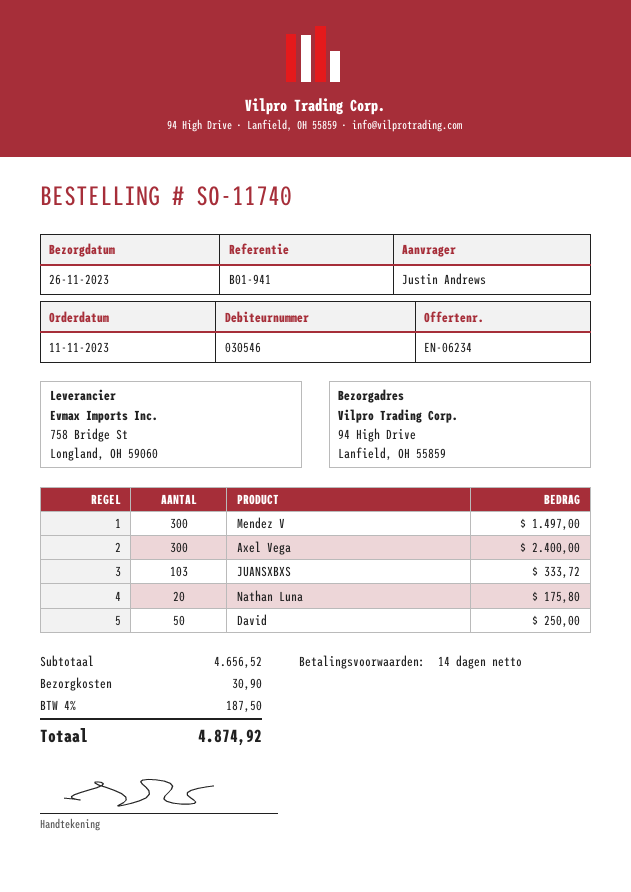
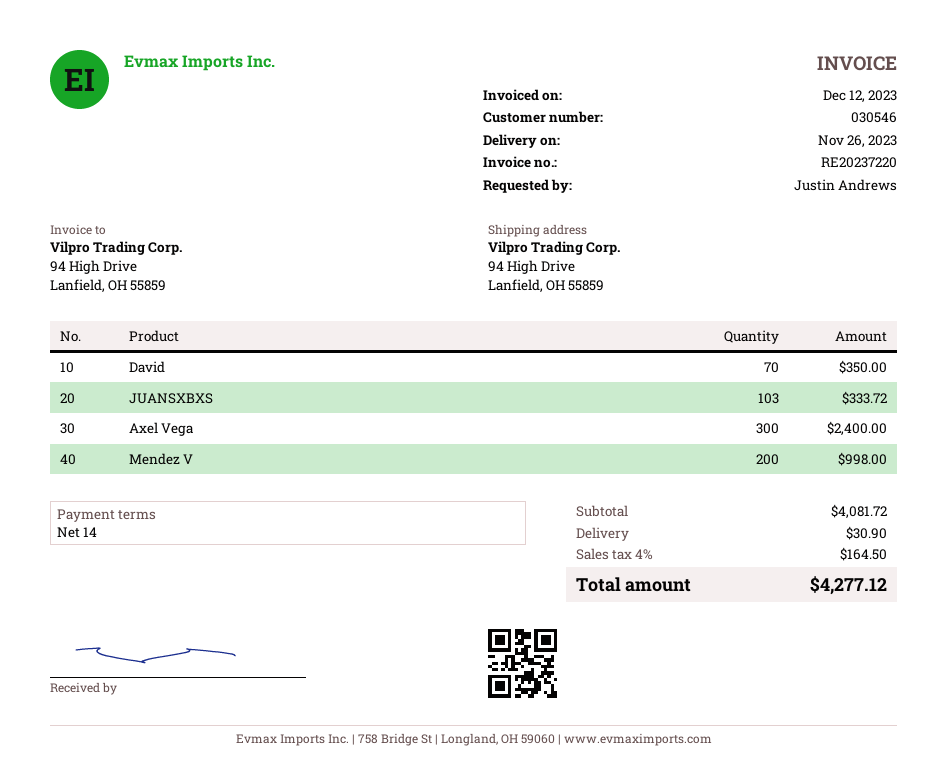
Mendez V: 300 for 1497.00 -> 200 for 998.00
Nathan Luna: 20 for 175.80 -> none
David: 50 for 250.00 -> 70 for 350.00
subtotal: 4656.52 -> 4081.72
tax: 4% = 187.50 -> 4% = 164.50
total: 4874.92 -> 4277.12

